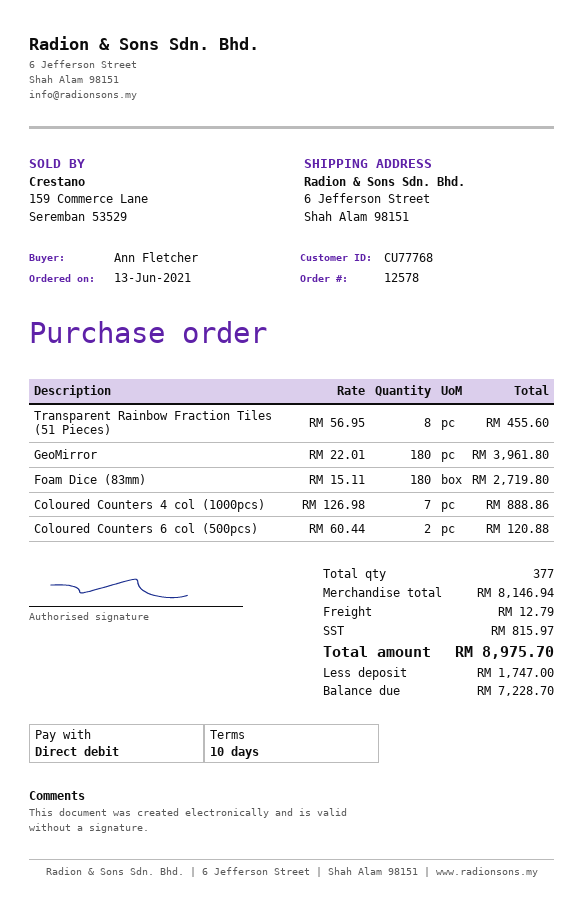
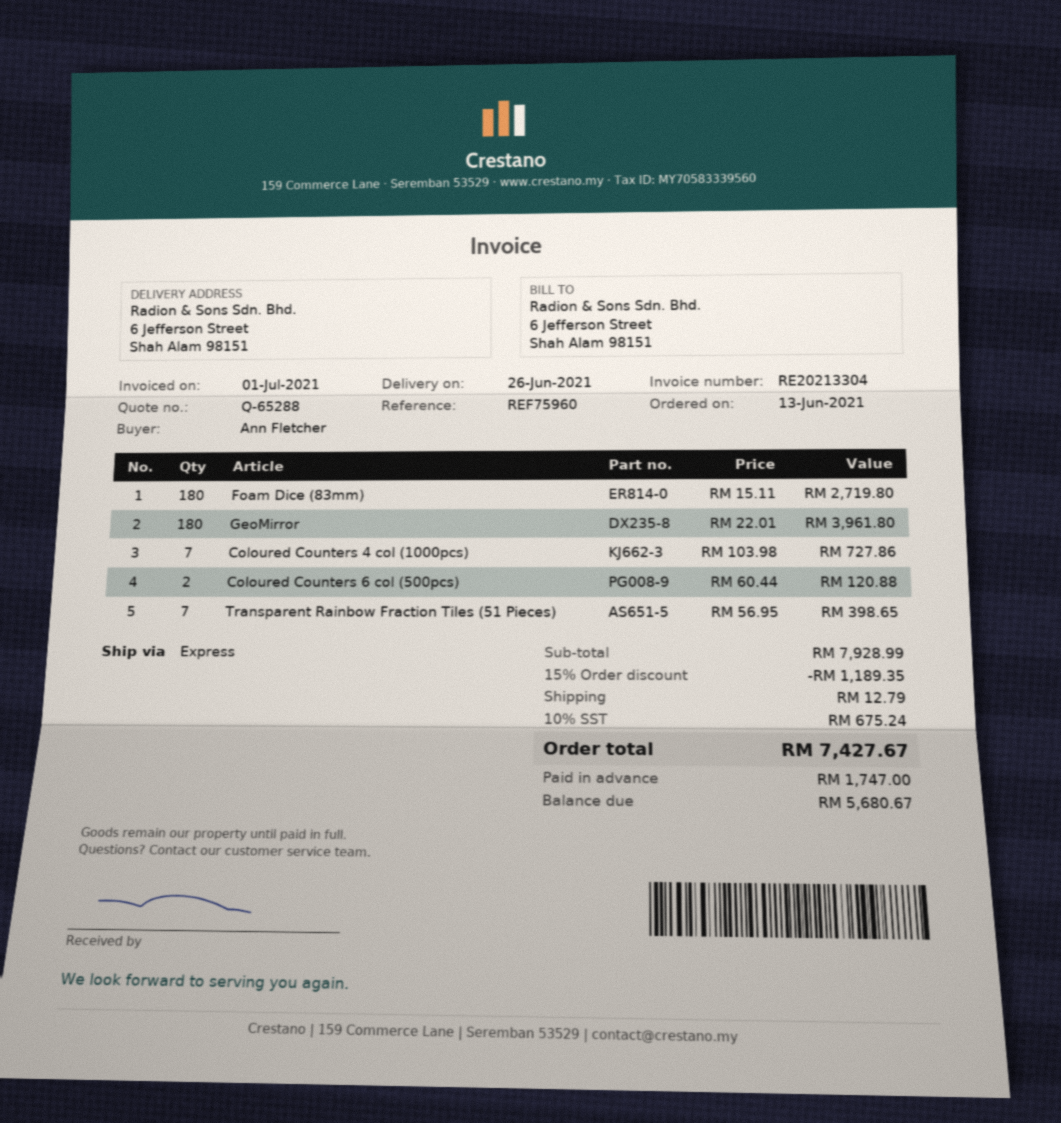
Transparent Rainbow Fraction Tiles (51 Pieces): 8 x 56.95 = 455.60 -> 7 x 56.95 = 398.65
Coloured Counters 4 col (1000pcs): 7 x 126.98 = 888.86 -> 7 x 103.98 = 727.86
subtotal: 8146.94 -> 7928.99
discount: none -> 15% = 1189.35
tax: 815.97 -> 675.24
total: 8975.70 -> 7427.67
balance: 7228.70 -> 5680.67

